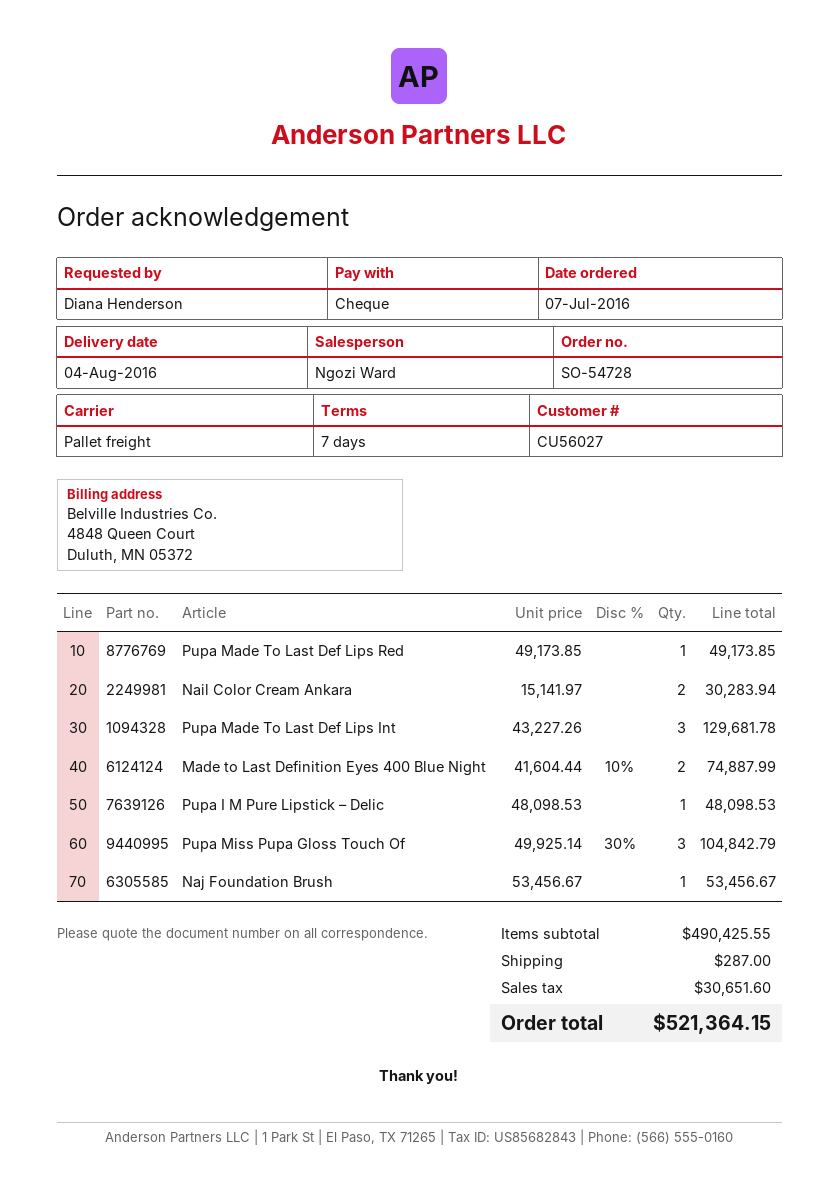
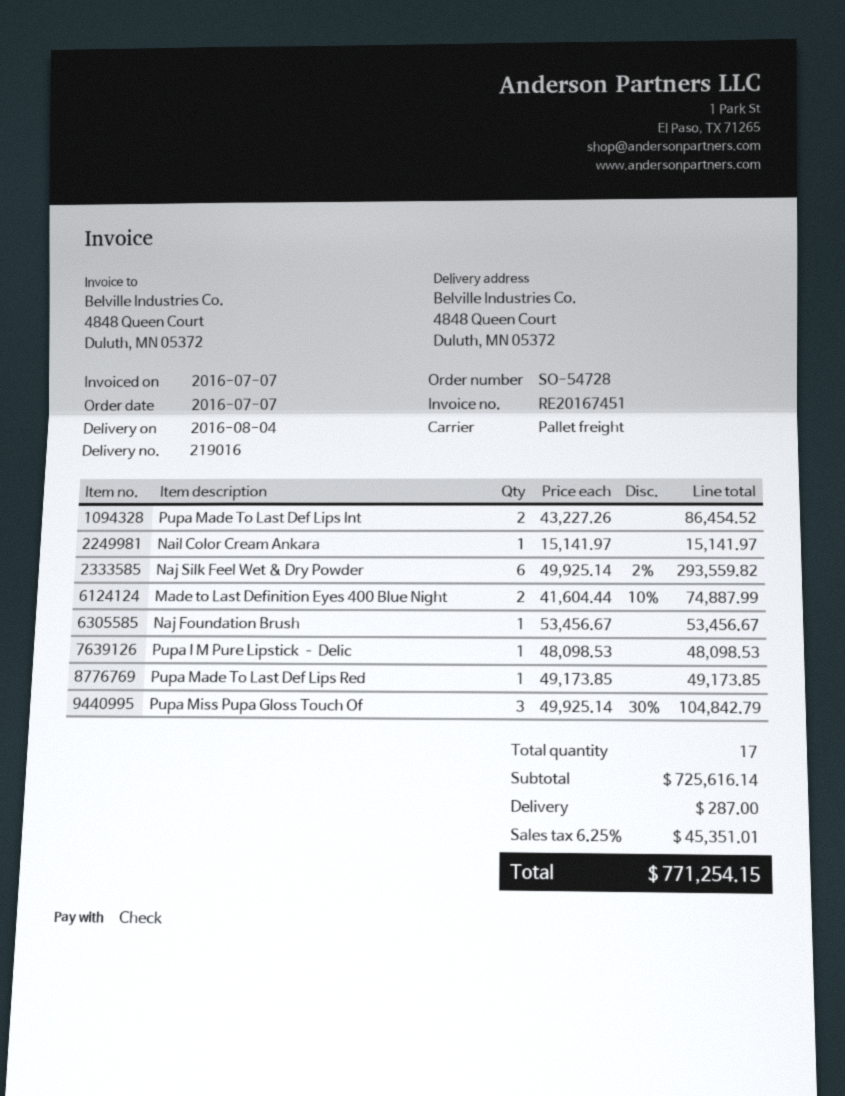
Nail Color Cream Ankara: 2 x 15141.97 = 30283.94 -> 1 x 15141.97 = 15141.97
Pupa Made To Last Def Lips Int: 3 x 43227.26 = 129681.78 -> 2 x 43227.26 = 86454.52
Naj Silk Feel Wet & Dry Powder: none -> 6 x 49925.14 - 2% = 293559.82
subtotal: 490425.55 -> 725616.14
tax: 30651.60 -> 45351.01
total: 521364.15 -> 771254.15

